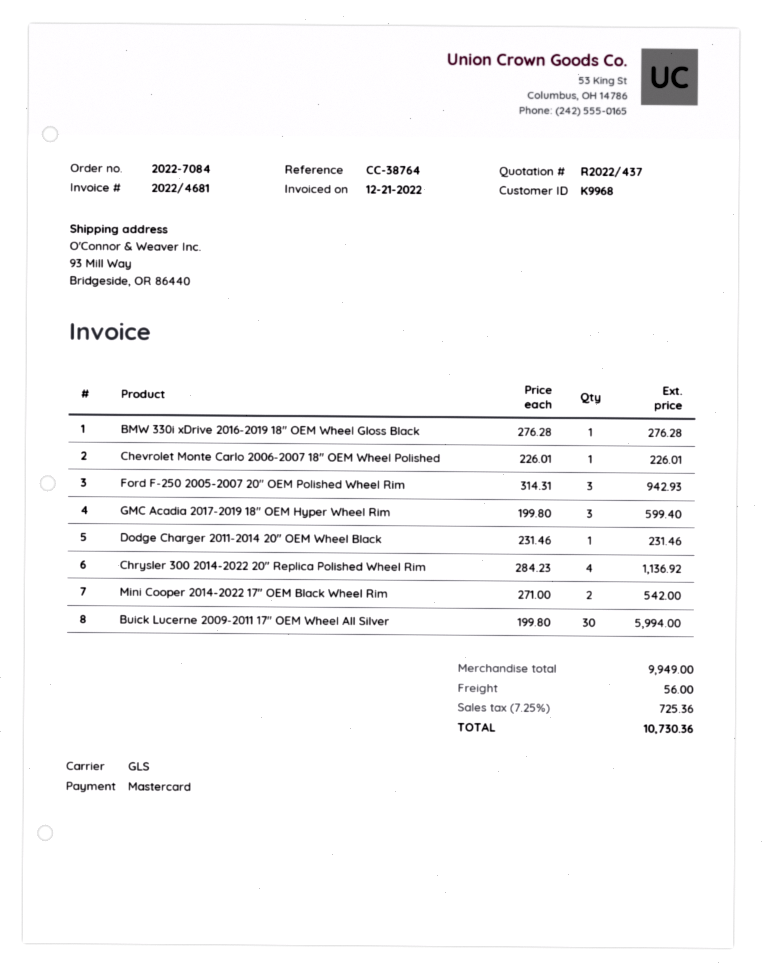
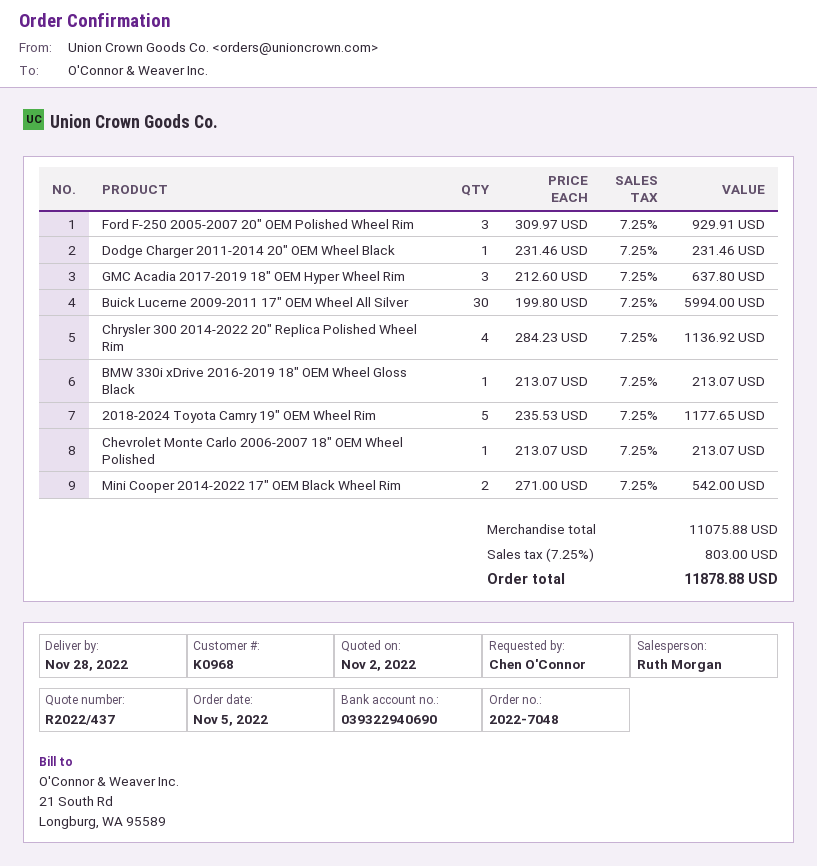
order number: 2022-7084 -> 2022-7048
customer number: K9968 -> K0968
BMW 330i xDrive 2016-2019 18″ OEM Wheel Gloss Black: 1 x 276.28 = 276.28 -> 1 x 213.07 = 213.07
Chevrolet Monte Carlo 2006-2007 18″ OEM Wheel Polished: 1 x 226.01 = 226.01 -> 1 x 213.07 = 213.07
Ford F-250 2005-2007 20″ OEM Polished Wheel Rim: 3 x 314.31 = 942.93 -> 3 x 309.97 = 929.91
GMC Acadia 2017-2019 18″ OEM Hyper Wheel Rim: 3 x 199.80 = 599.40 -> 3 x 212.60 = 637.80
2018-2024 Toyota Camry 19″ OEM Wheel Rim: none -> 5 x 235.53 = 1177.65
subtotal: 9949.00 -> 11075.88
shipping: 56.00 -> none
tax: 7.25% = 725.36 -> 7.25% = 803.00
total: 10730.36 -> 11878.88

